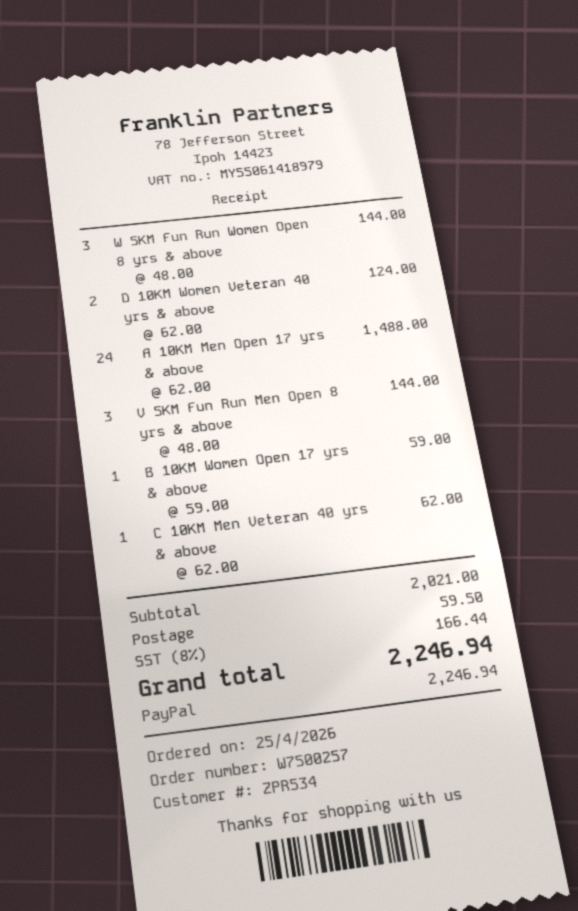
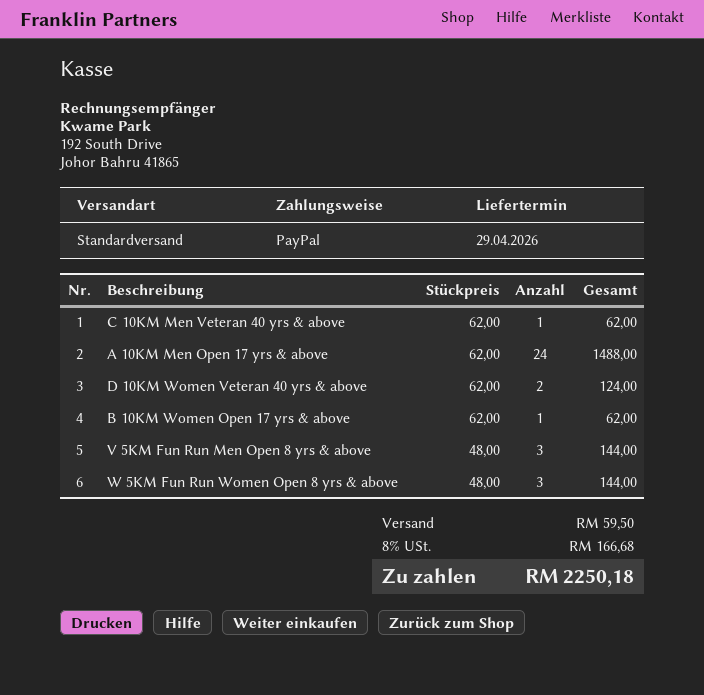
B 10KM Women Open 17 yrs & above: 1 x 59.00 = 59.00 -> 1 x 62.00 = 62.00
tax: 8% = 166.44 -> 8% = 166.68
total: 2246.94 -> 2250.18

